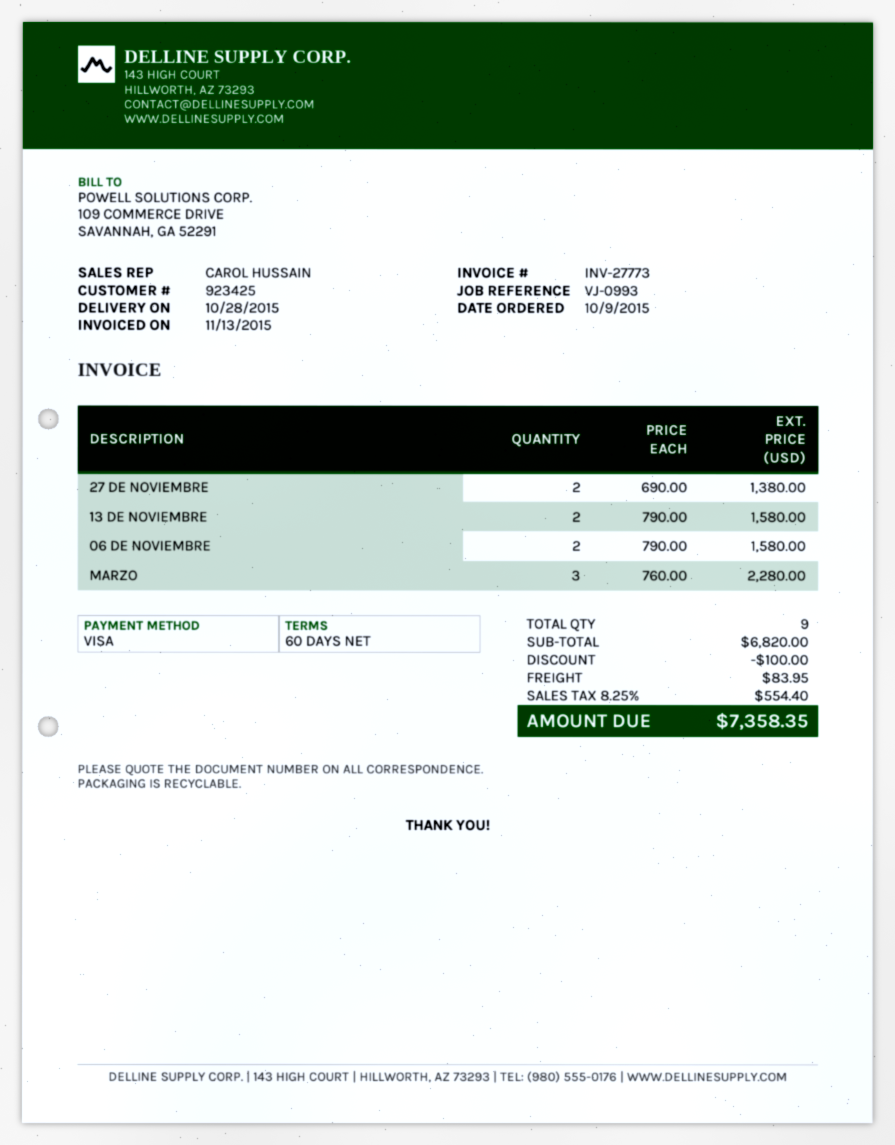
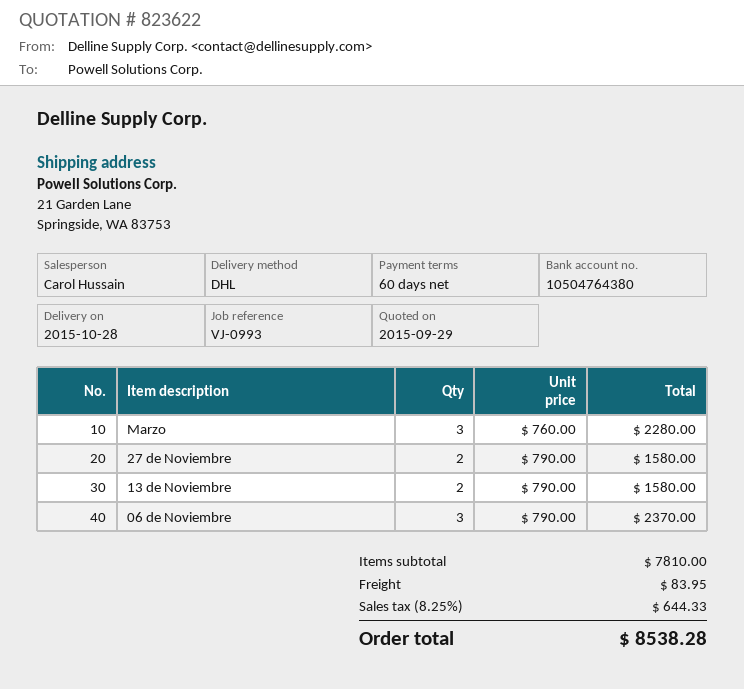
27 DE NOVIEMBRE: 2 x 690.00 = 1380.00 -> 2 x 790.00 = 1580.00
06 DE NOVIEMBRE: 2 x 790.00 = 1580.00 -> 3 x 790.00 = 2370.00
subtotal: 6820.00 -> 7810.00
discount: 100.00 -> none
tax: 8.25% = 554.40 -> 8.25% = 644.33
total: 7358.35 -> 8538.28

